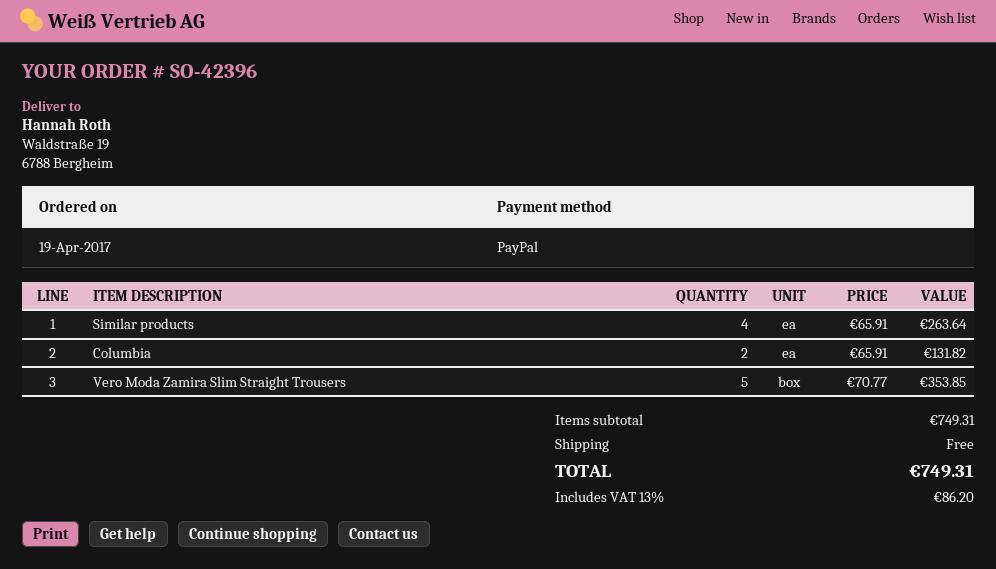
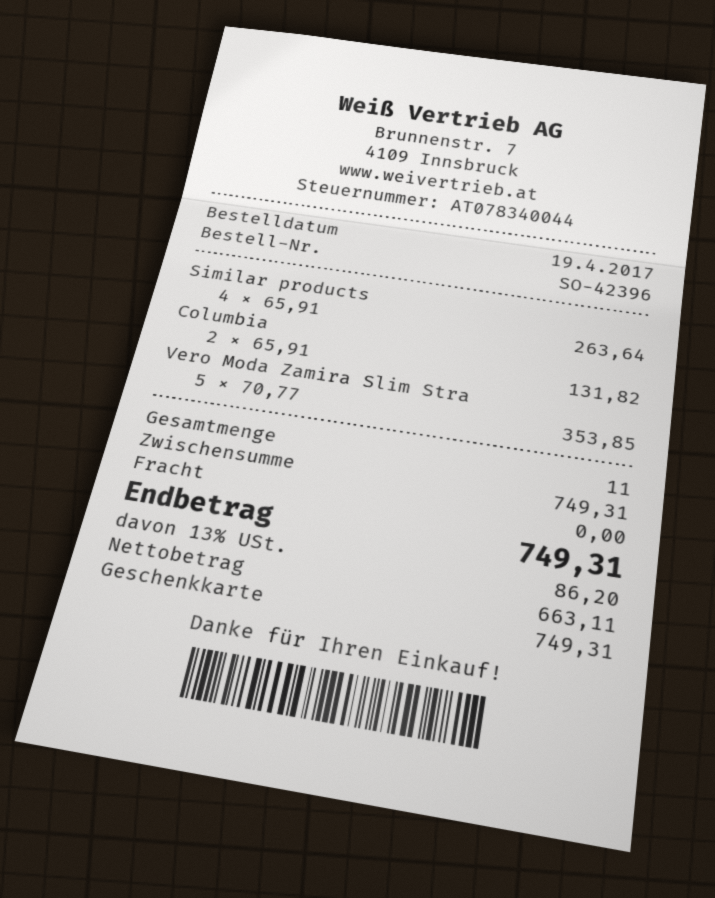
payment method: PayPal -> gift card

